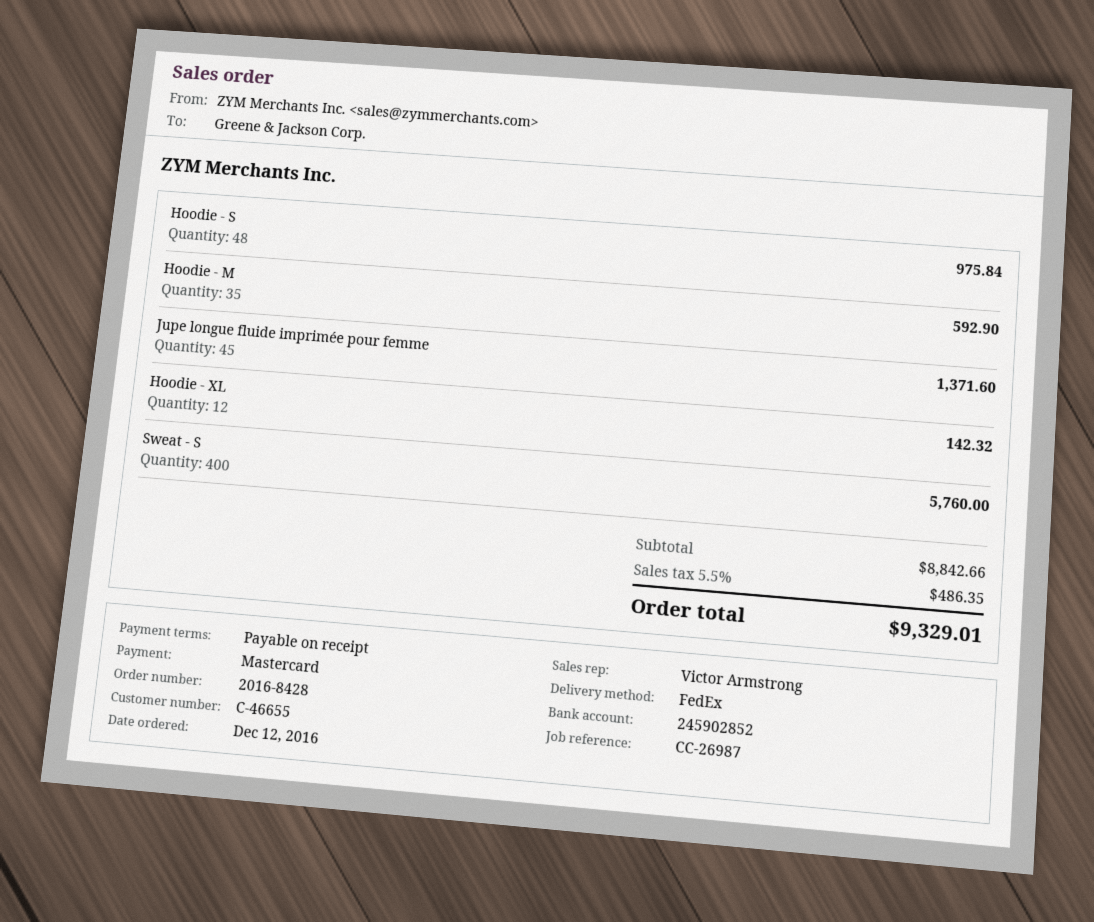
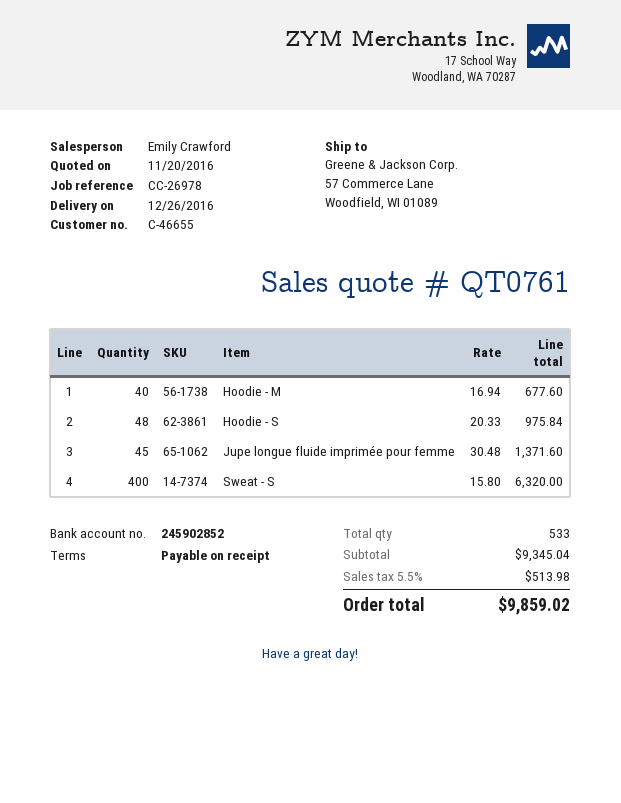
reference: CC-26987 -> CC-26978
sales rep: Victor Armstrong -> Emily Crawford
Hoodie - M: 35 for 592.90 -> 40 for 677.60
Hoodie - XL: 12 for 142.32 -> none
Sweat - S: 400 for 5760.00 -> 400 for 6320.00
subtotal: 8842.66 -> 9345.04
tax: 5.5% = 486.35 -> 5.5% = 513.98
total: 9329.01 -> 9859.02

